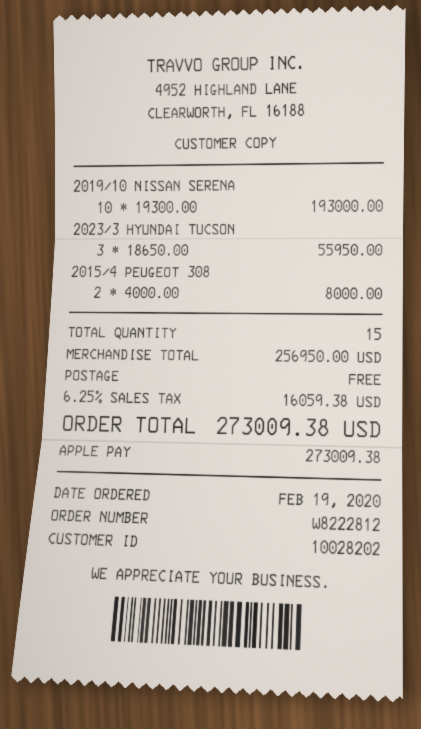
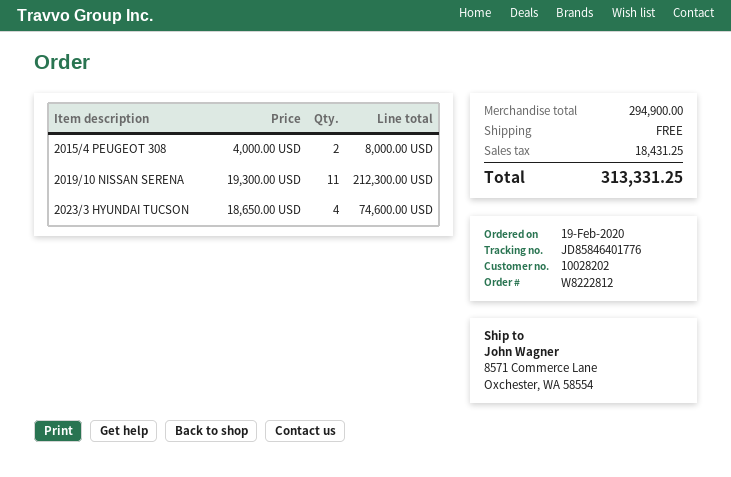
2019/10 NISSAN SERENA: 10 x 19300.00 = 193000.00 -> 11 x 19300.00 = 212300.00
2023/3 HYUNDAI TUCSON: 3 x 18650.00 = 55950.00 -> 4 x 18650.00 = 74600.00
subtotal: 256950.00 -> 294900.00
tax: 16059.38 -> 18431.25
total: 273009.38 -> 313331.25

